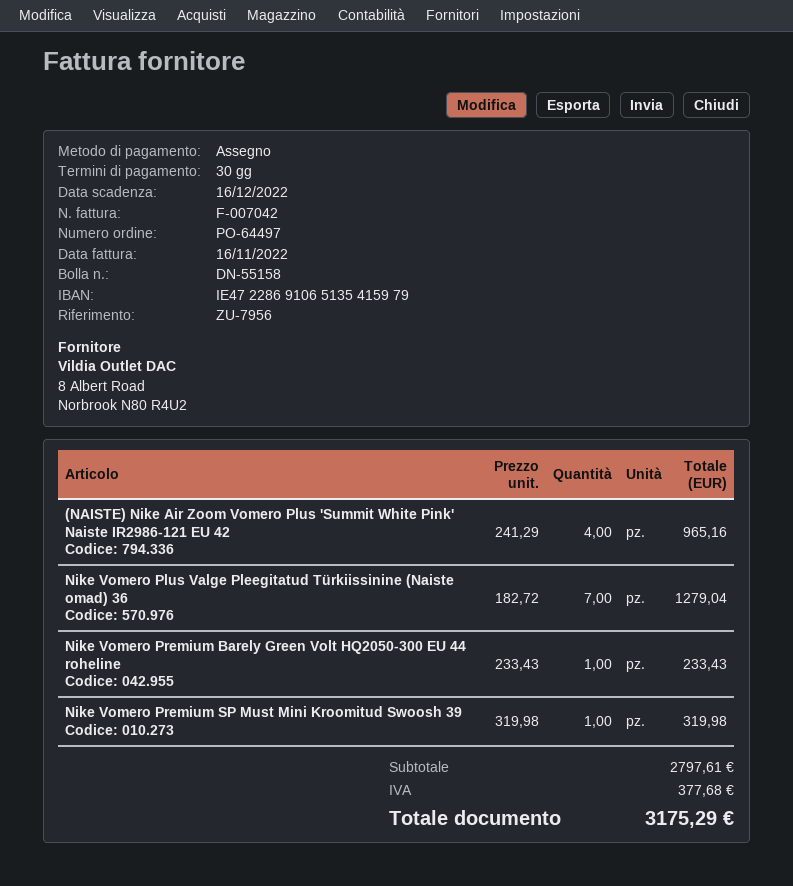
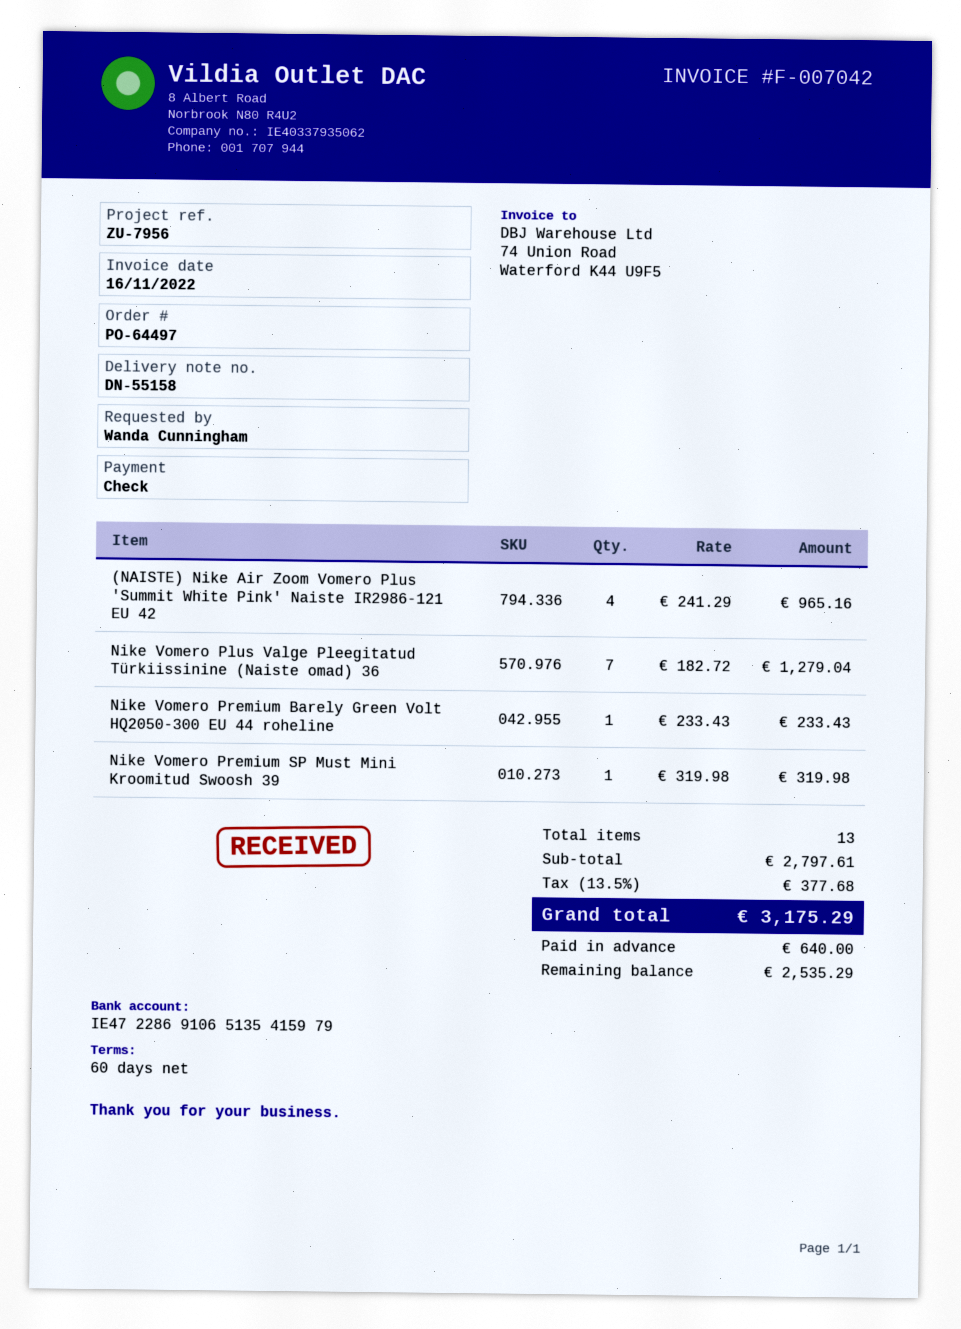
payment terms: 30 days -> 60 days

